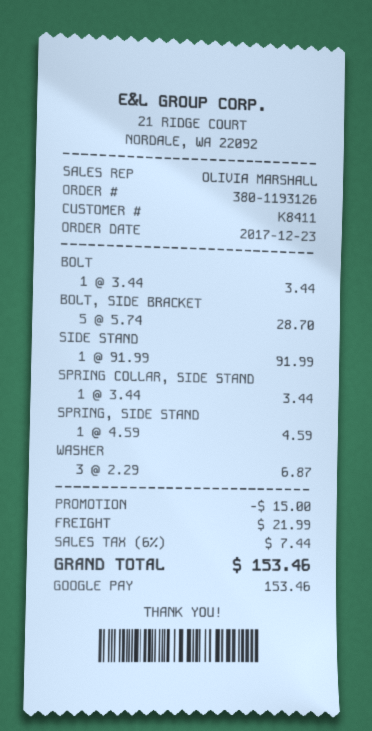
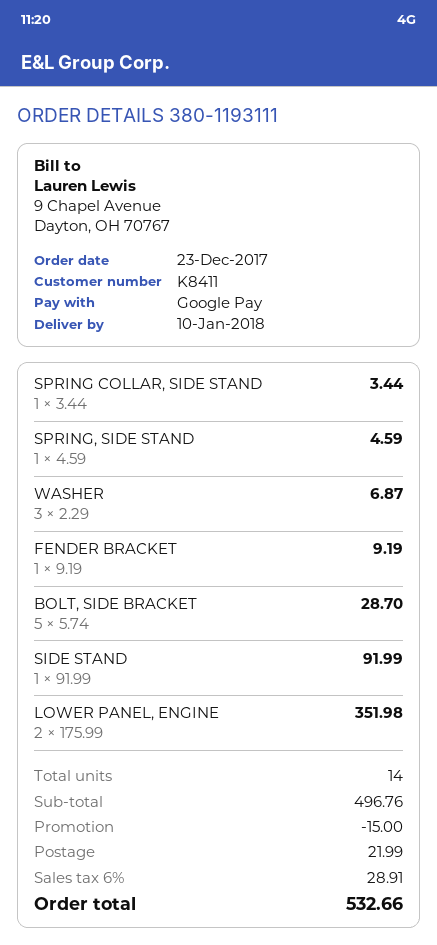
order number: 380-1193126 -> 380-1193111
BOLT: 1 x 3.44 = 3.44 -> none
FENDER BRACKET: none -> 1 x 9.19 = 9.19
LOWER PANEL, ENGINE: none -> 2 x 175.99 = 351.98
tax: 6% = 7.44 -> 6% = 28.91
total: 153.46 -> 532.66

